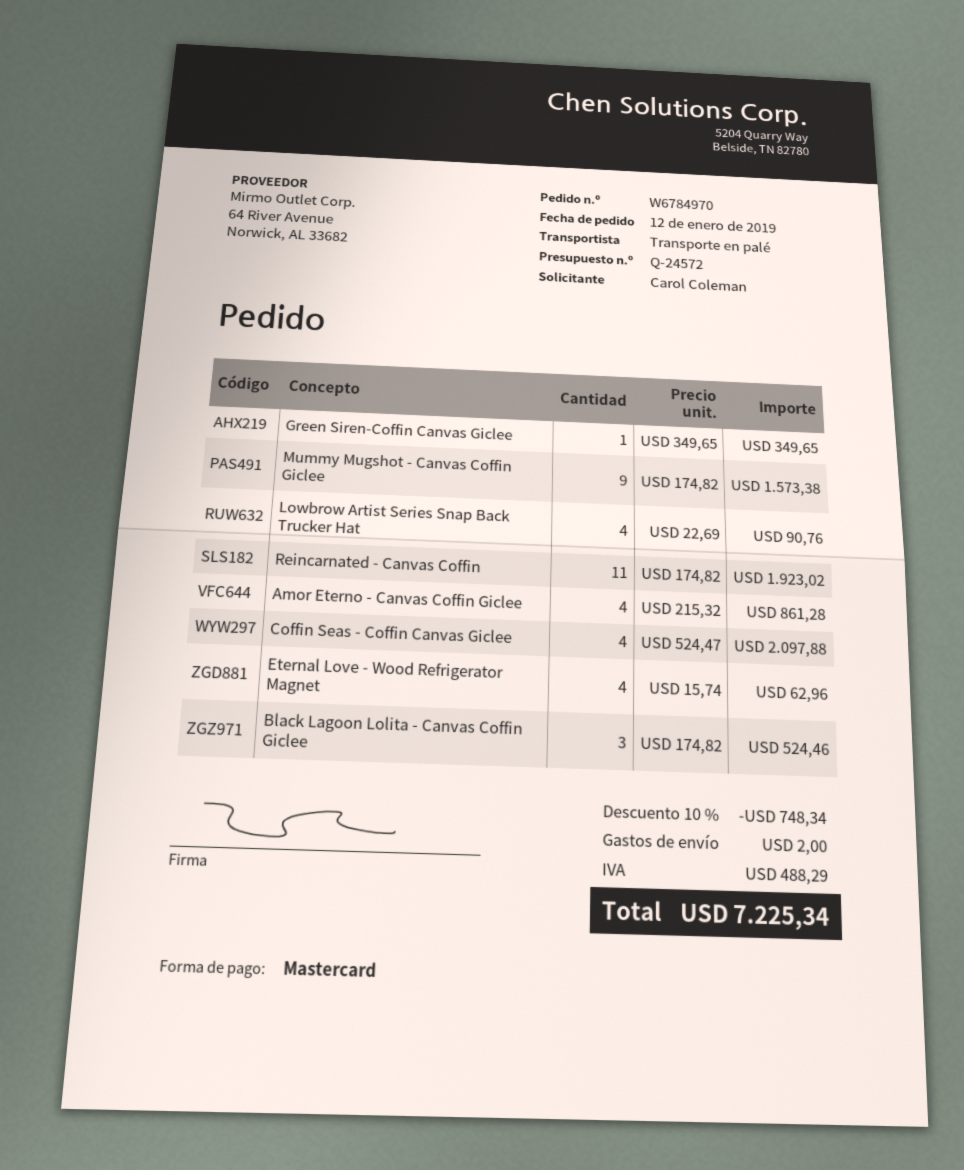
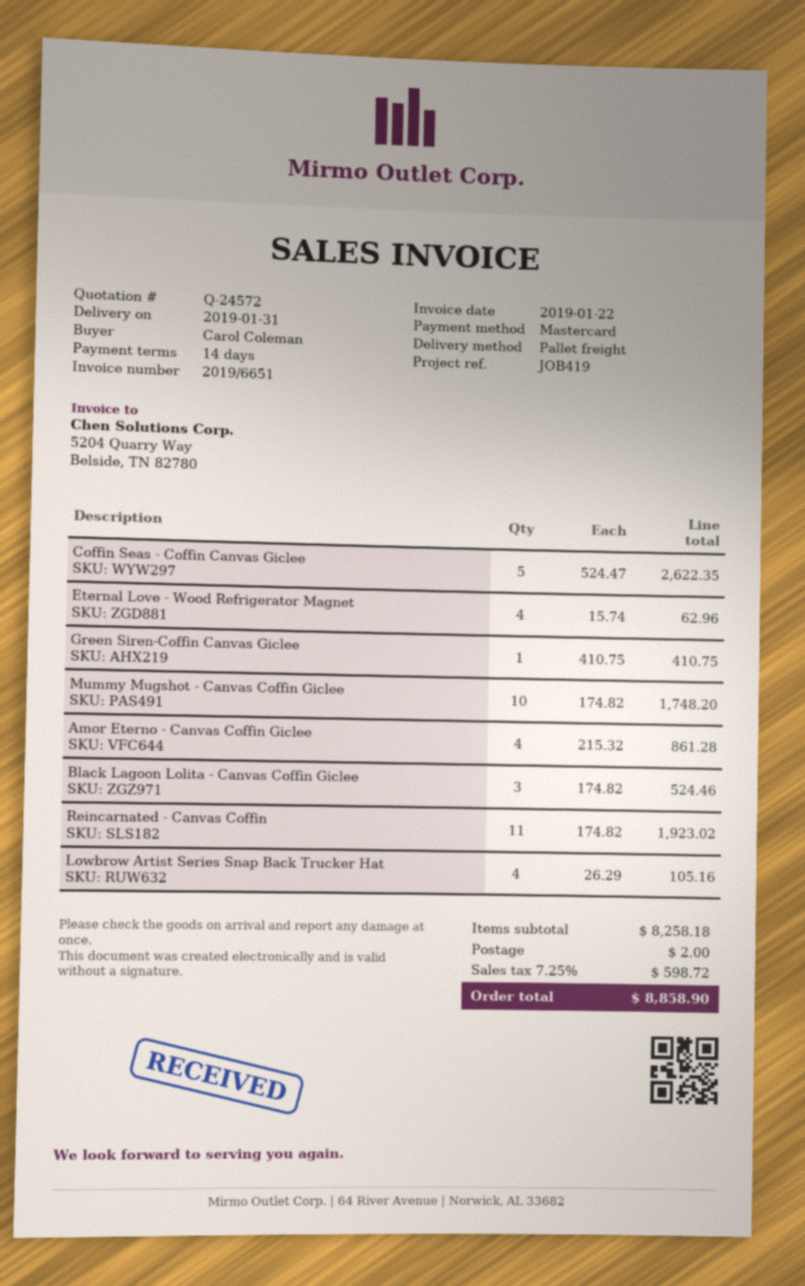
Green Siren-Coffin Canvas Giclee: 1 x 349.65 = 349.65 -> 1 x 410.75 = 410.75
Mummy Mugshot - Canvas Coffin Giclee: 9 x 174.82 = 1573.38 -> 10 x 174.82 = 1748.20
Lowbrow Artist Series Snap Back Trucker Hat: 4 x 22.69 = 90.76 -> 4 x 26.29 = 105.16
Coffin Seas - Coffin Canvas Giclee: 4 x 524.47 = 2097.88 -> 5 x 524.47 = 2622.35
discount: 10% = 748.34 -> none
tax: 488.29 -> 598.72
total: 7225.34 -> 8858.90

